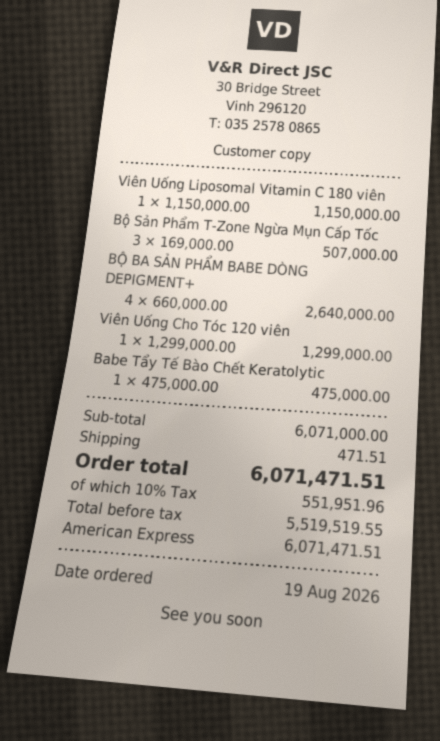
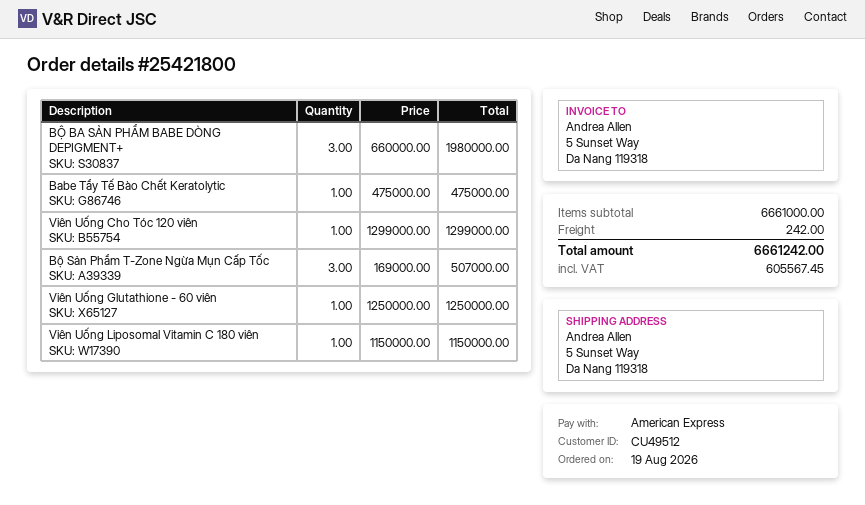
BỘ BA SẢN PHẨM BABE DÒNG DEPIGMENT+: 4 x 660000.00 = 2640000.00 -> 3 x 660000.00 = 1980000.00
Viên Uống Glutathione - 60 viên: none -> 1 x 1250000.00 = 1250000.00
subtotal: 6071000.00 -> 6661000.00
shipping: 471.51 -> 242.00
tax: 551951.96 -> 605567.45
total: 6071471.51 -> 6661242.00

